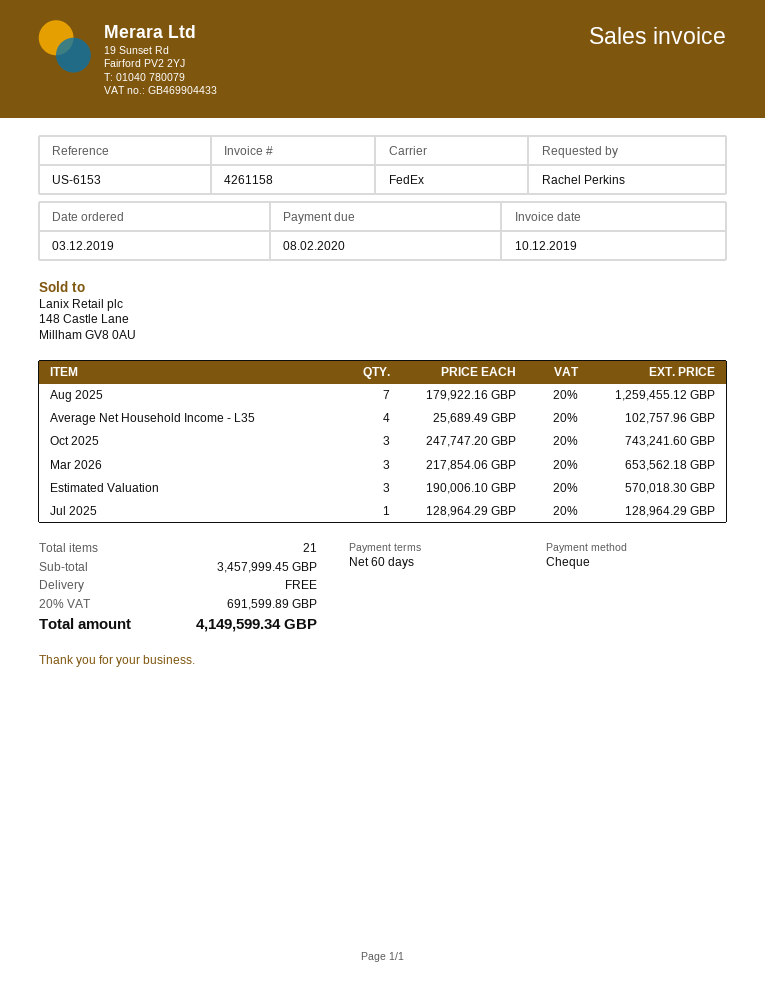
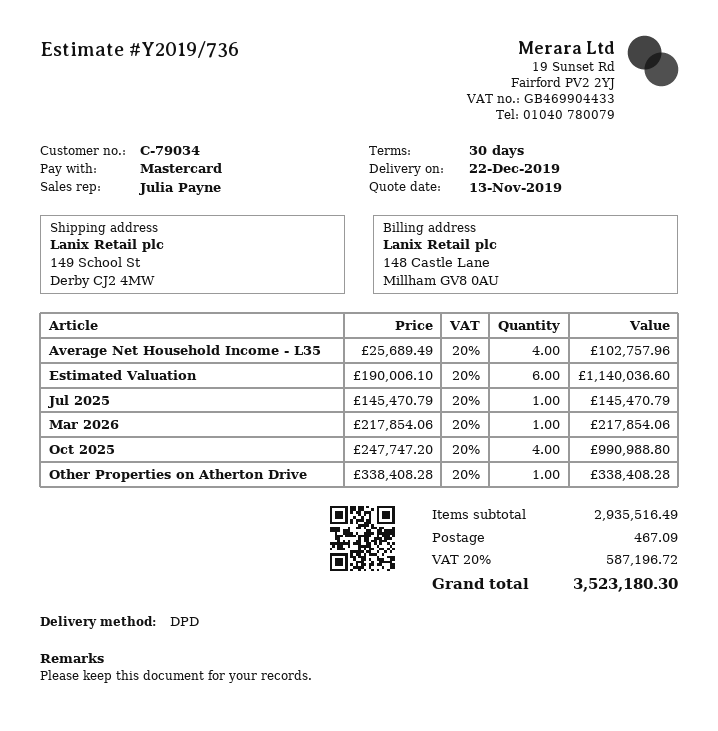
payment terms: 60 days -> 30 days
payment method: cheque -> Mastercard
shipping method: FedEx -> DPD
Aug 2025: 7 x 179922.16 = 1259455.12 -> none
Oct 2025: 3 x 247747.20 = 743241.60 -> 4 x 247747.20 = 990988.80
Mar 2026: 3 x 217854.06 = 653562.18 -> 1 x 217854.06 = 217854.06
Estimated Valuation: 3 x 190006.10 = 570018.30 -> 6 x 190006.10 = 1140036.60
Jul 2025: 1 x 128964.29 = 128964.29 -> 1 x 145470.79 = 145470.79
Other Properties on Atherton Drive: none -> 1 x 338408.28 = 338408.28
subtotal: 3457999.45 -> 2935516.49
shipping: 0.00 -> 467.09
tax: 20% = 691599.89 -> 20% = 587196.72
total: 4149599.34 -> 3523180.30

